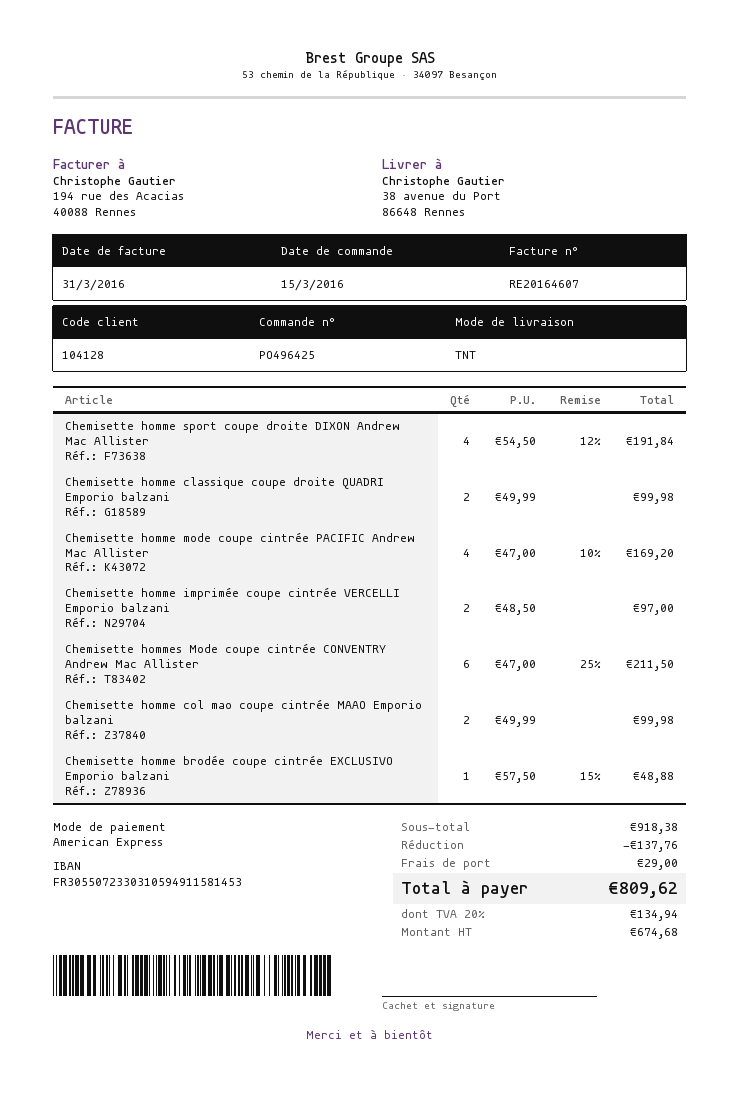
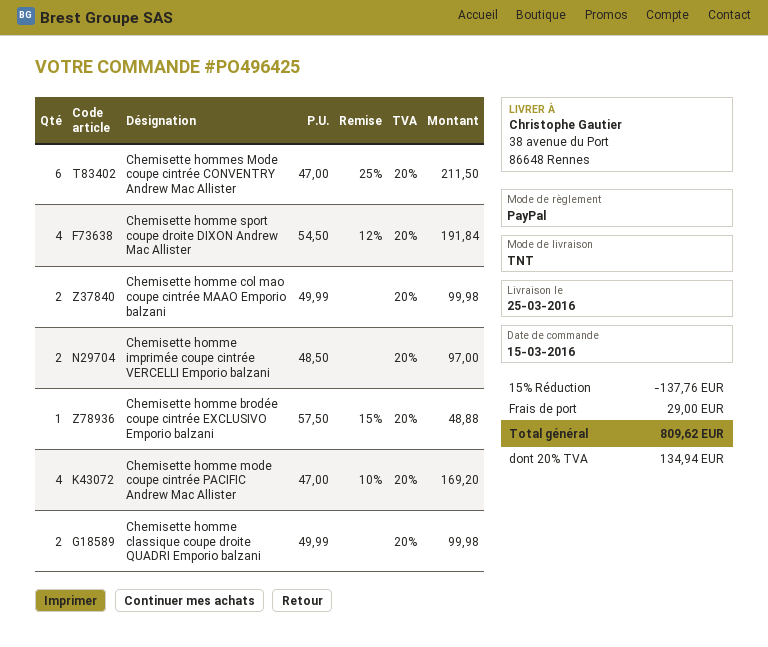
payment method: American Express -> PayPal

